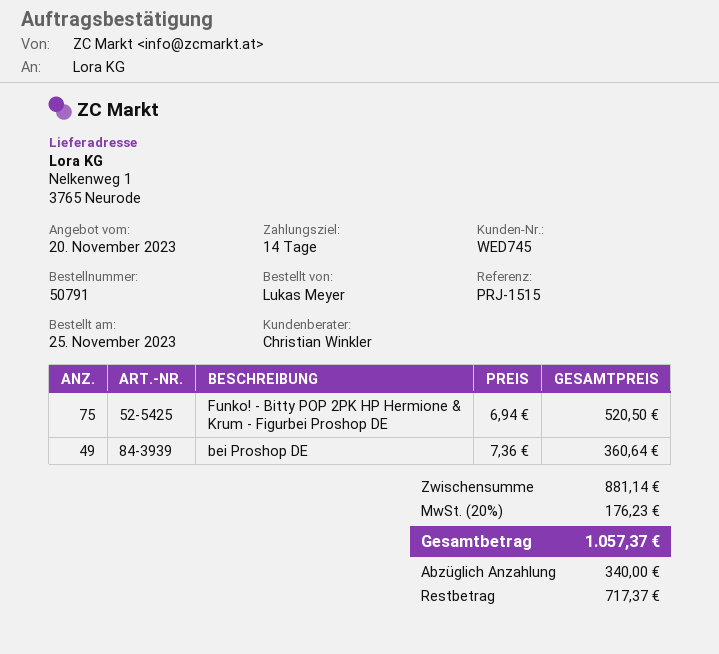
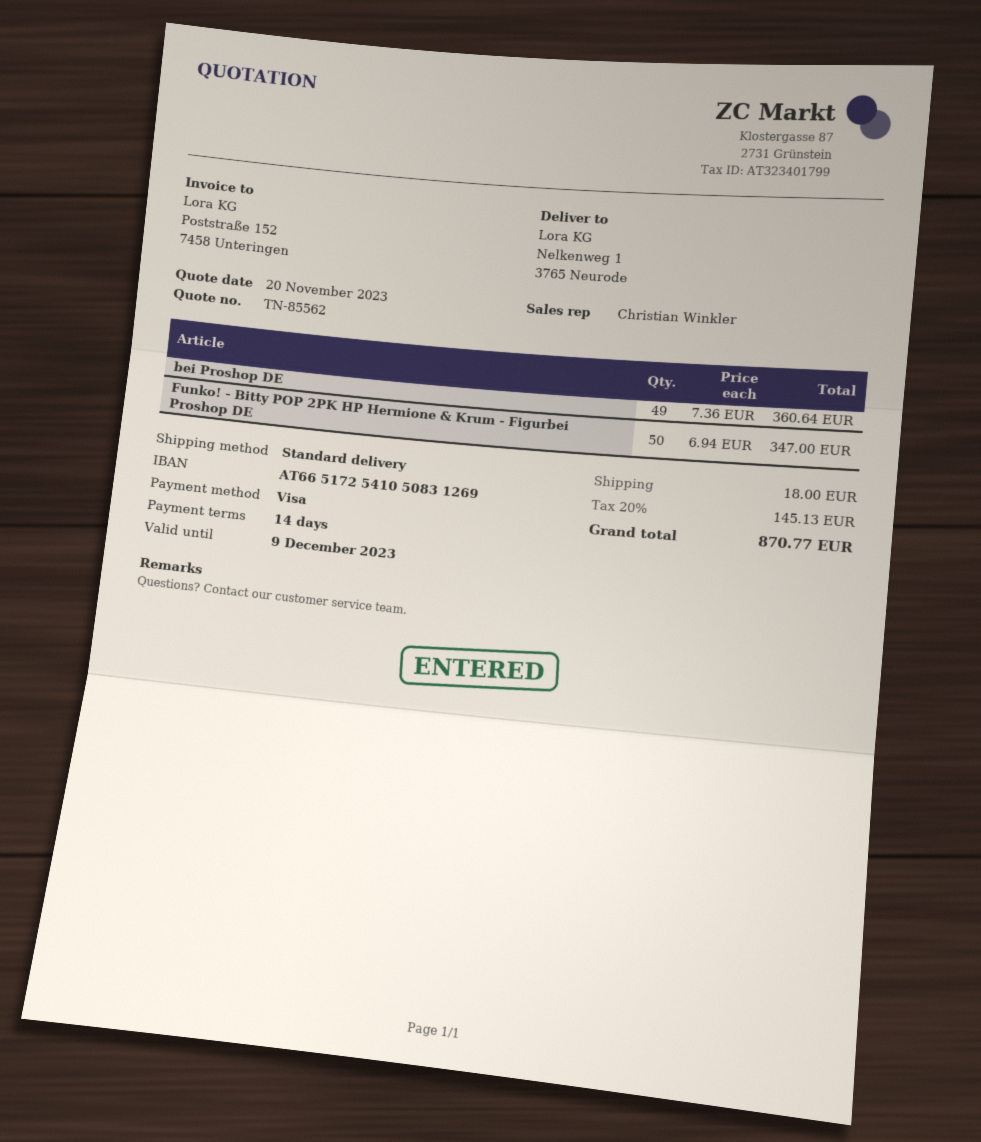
Funko! - Bitty POP 2PK HP Hermione & Krum - Figurbei Proshop DE: 75 x 6.94 = 520.50 -> 50 x 6.94 = 347.00
shipping: none -> 18.00
tax: 20% = 176.23 -> 20% = 145.13
total: 1057.37 -> 870.77

